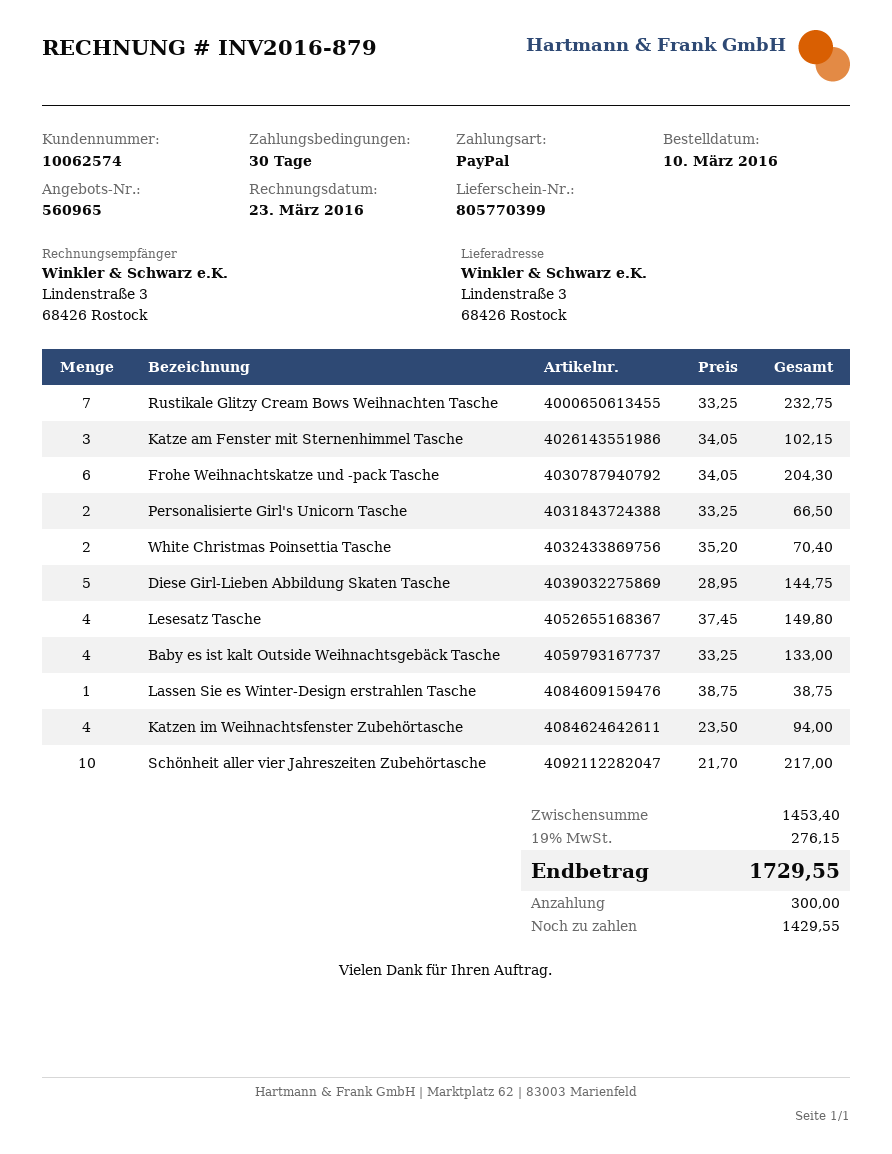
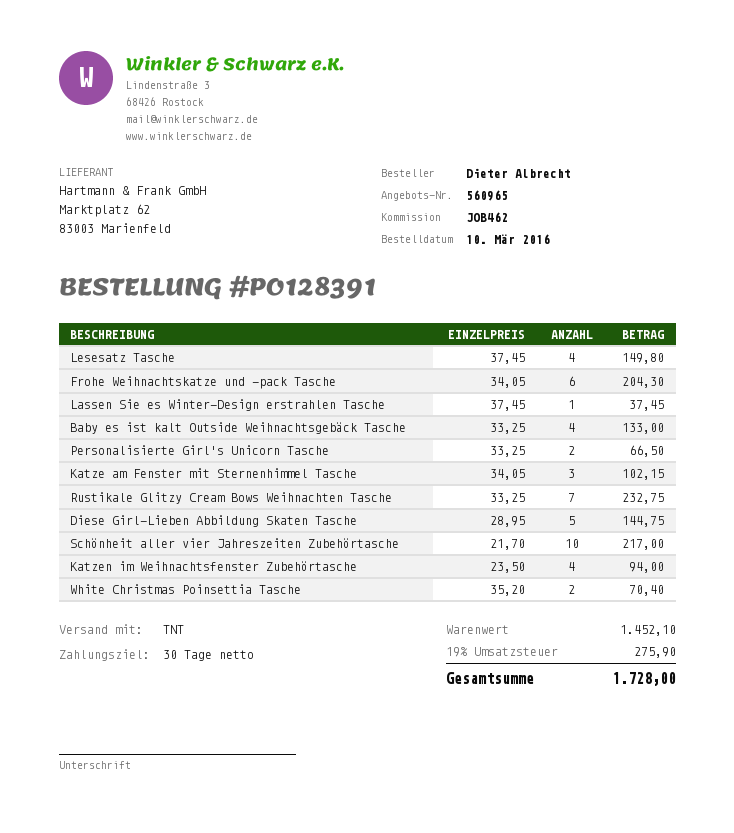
Lassen Sie es Winter-Design erstrahlen Tasche: 1 x 38.75 = 38.75 -> 1 x 37.45 = 37.45
subtotal: 1453.40 -> 1452.10
tax: 19% = 276.15 -> 19% = 275.90
total: 1729.55 -> 1728.00

